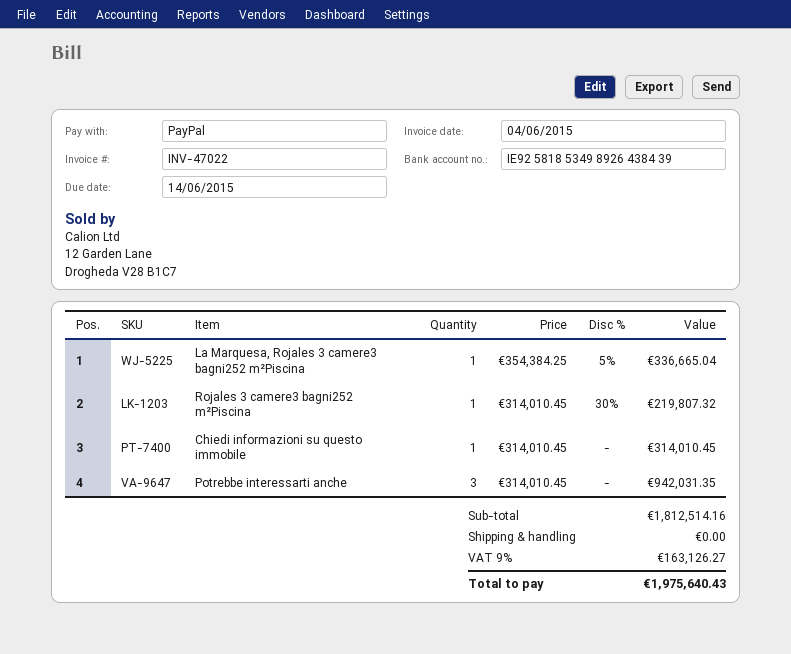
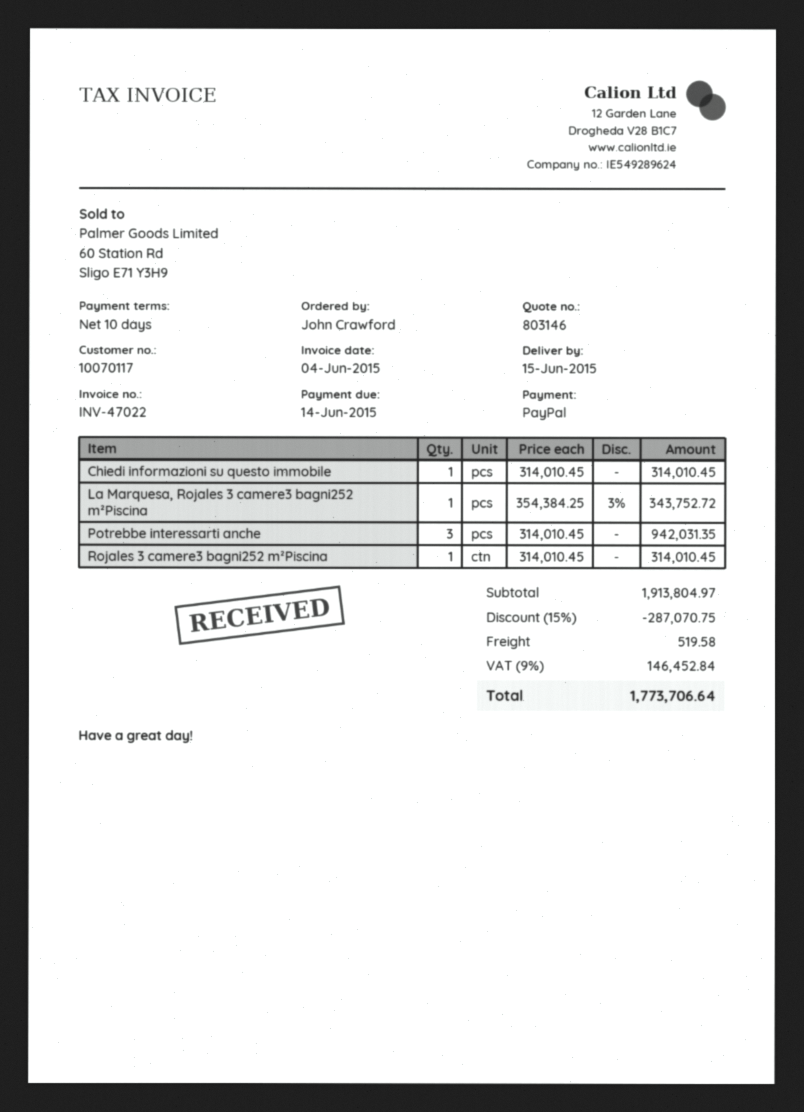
La Marquesa, Rojales 3 camere3 bagni252 m²Piscina: 1 x 354384.25 - 5% = 336665.04 -> 1 x 354384.25 - 3% = 343752.72
Rojales 3 camere3 bagni252 m²Piscina: 1 x 314010.45 - 30% = 219807.32 -> 1 x 314010.45 = 314010.45
subtotal: 1812514.16 -> 1913804.97
discount: none -> 15% = 287070.75
shipping: 0.00 -> 519.58
tax: 9% = 163126.27 -> 9% = 146452.84
total: 1975640.43 -> 1773706.64

